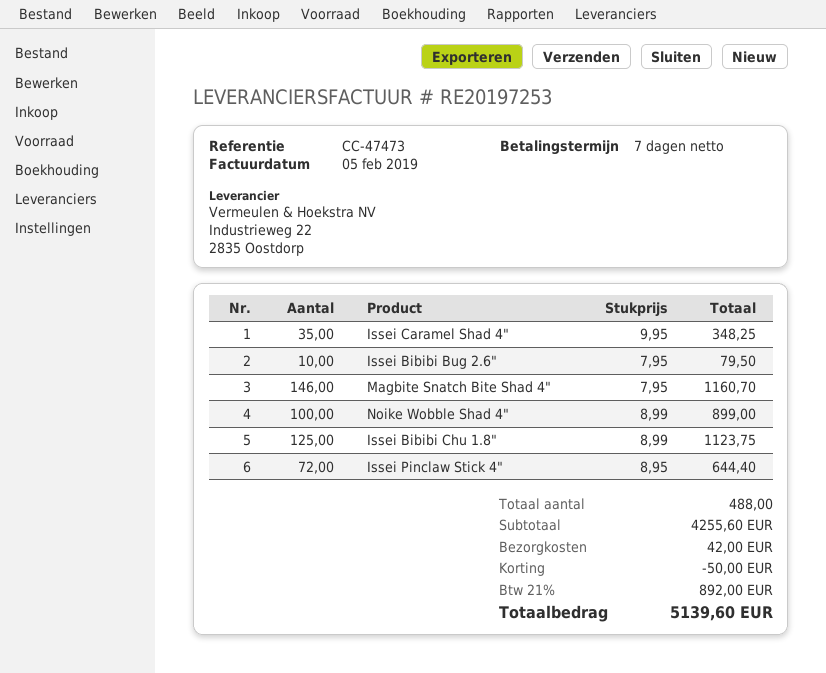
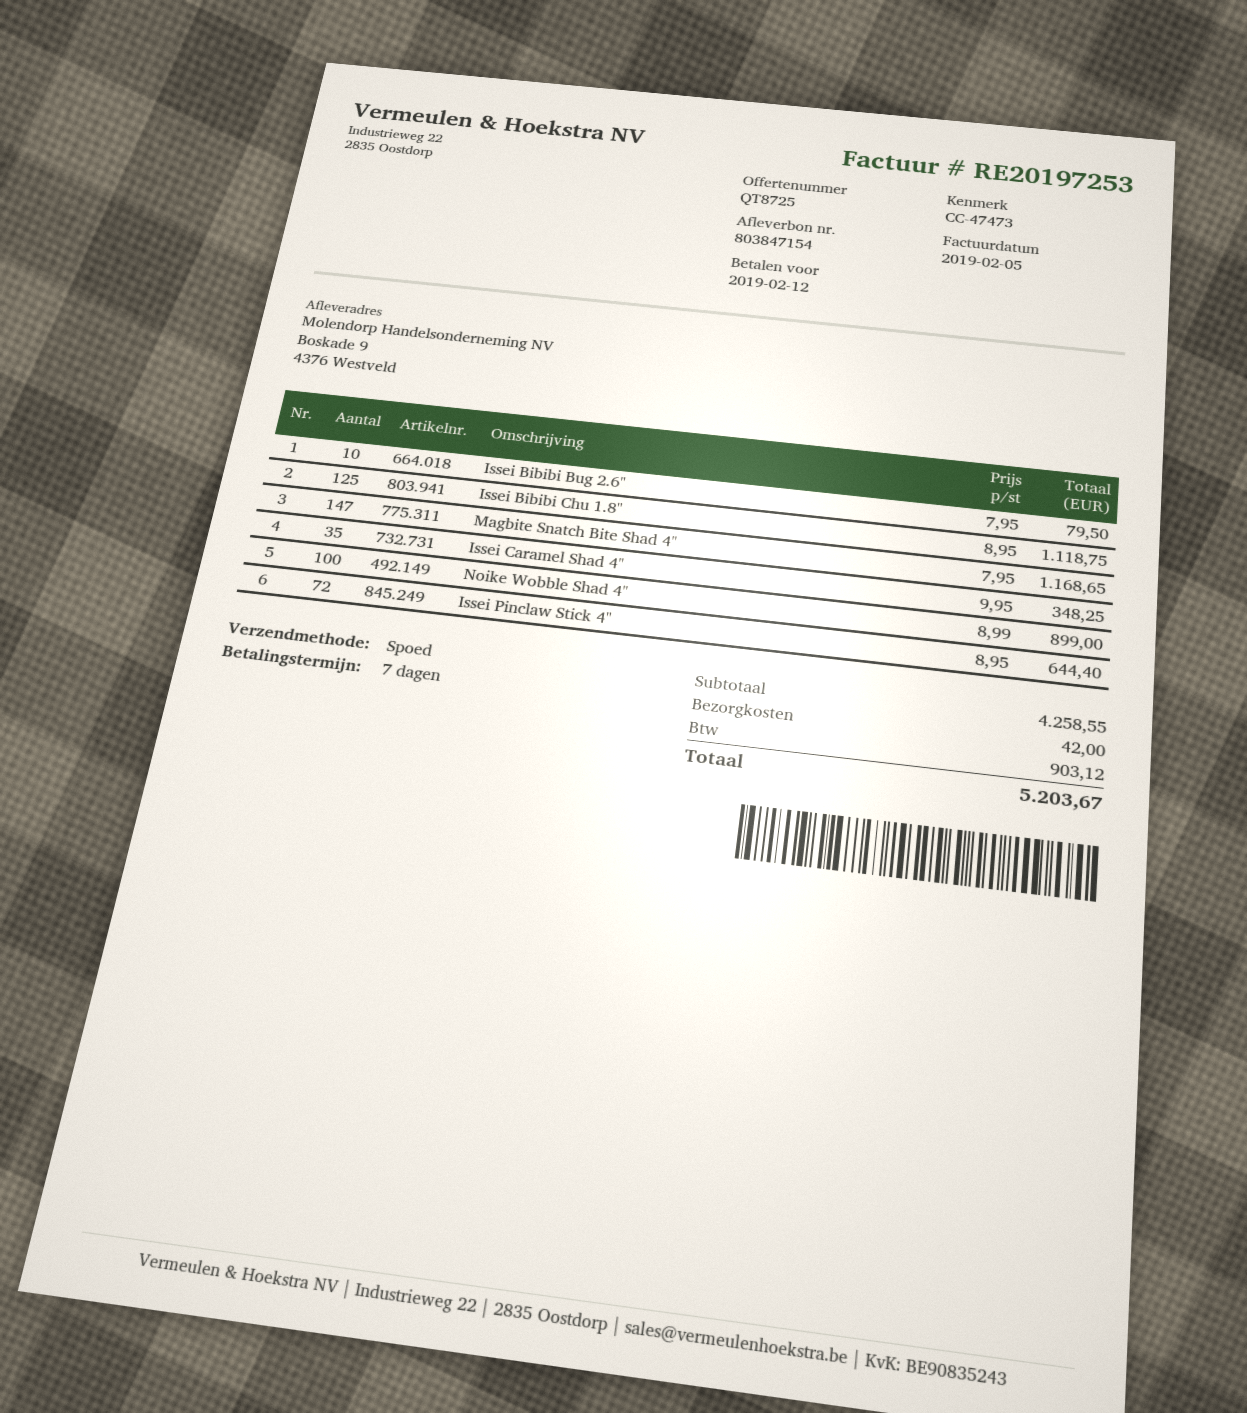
Magbite Snatch Bite Shad 4": 146 x 7.95 = 1160.70 -> 147 x 7.95 = 1168.65
Issei Bibibi Chu 1.8": 125 x 8.99 = 1123.75 -> 125 x 8.95 = 1118.75
subtotal: 4255.60 -> 4258.55
discount: 50.00 -> none
tax: 892.00 -> 903.12
total: 5139.60 -> 5203.67

